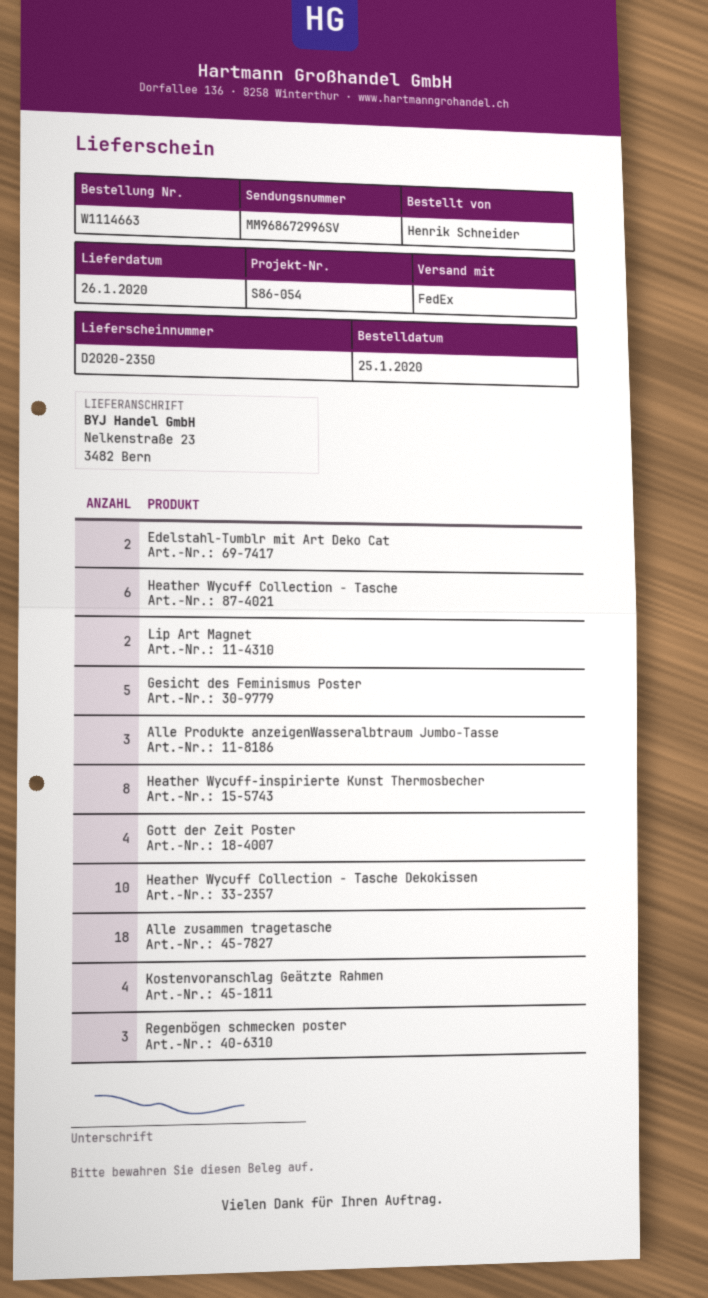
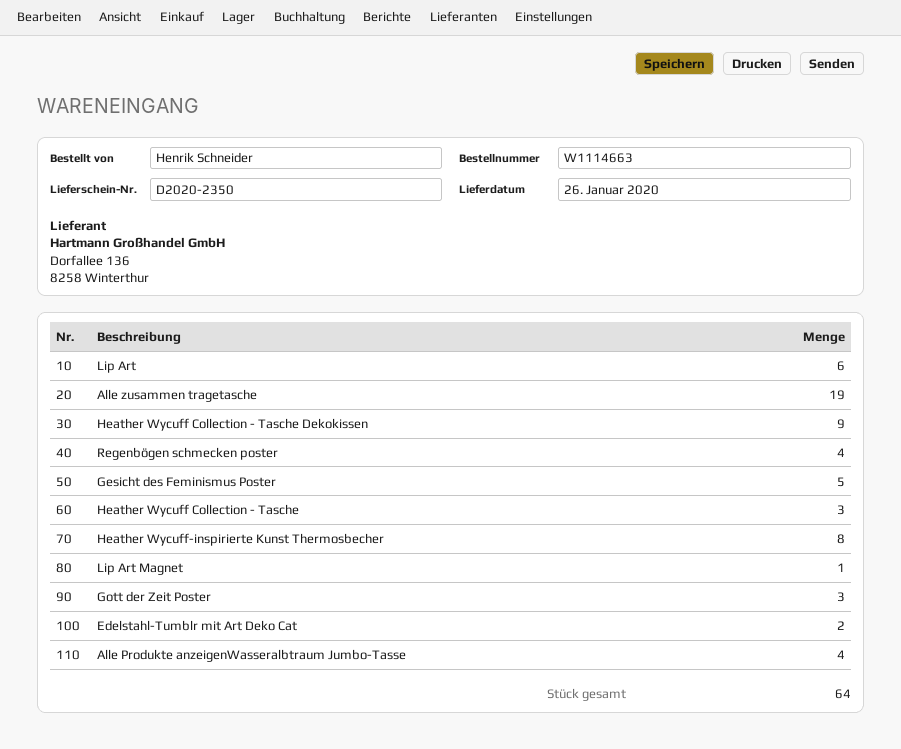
Heather Wycuff Collection - Tasche: 6 -> 3
Lip Art Magnet: 2 -> 1
Alle Produkte anzeigenWasseralbtraum Jumbo-Tasse: 3 -> 4
Gott der Zeit Poster: 4 -> 3
Heather Wycuff Collection - Tasche Dekokissen: 10 -> 9
Alle zusammen tragetasche: 18 -> 19
Kostenvoranschlag Geätzte Rahmen: 4 -> none
Regenbögen schmecken poster: 3 -> 4
Lip Art: none -> 6

